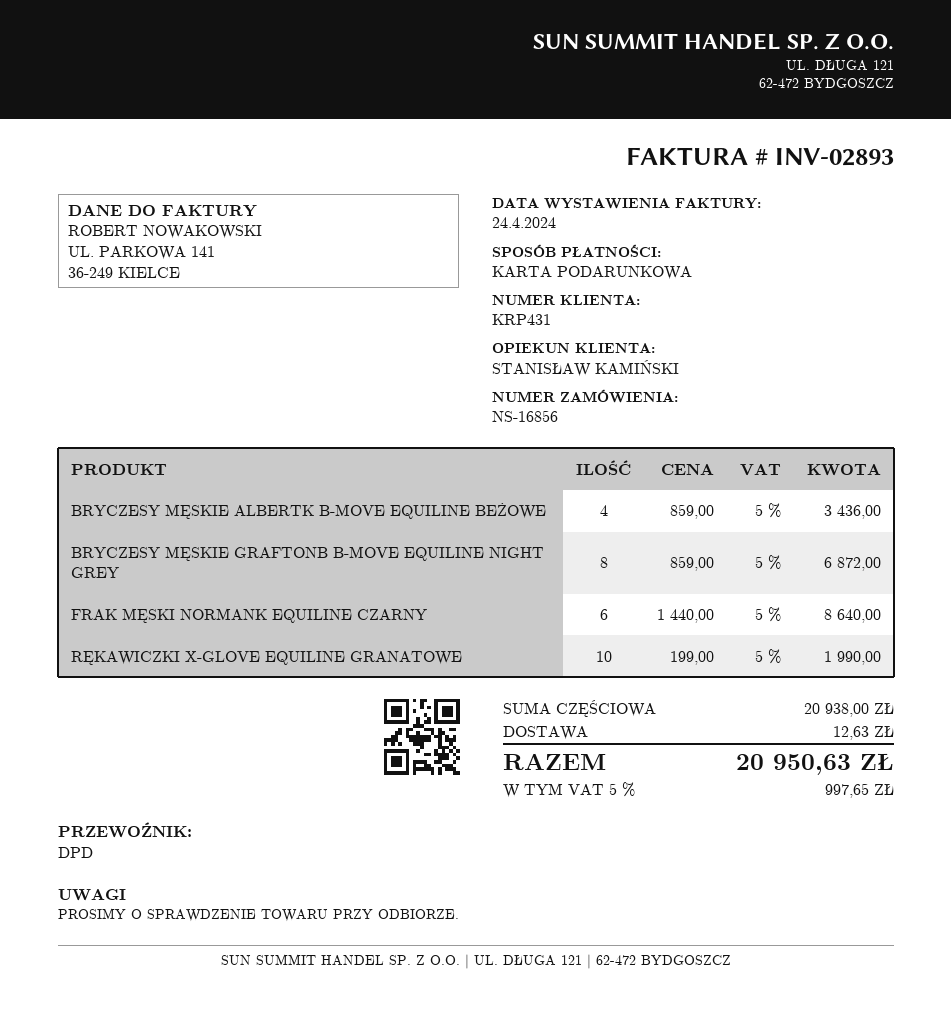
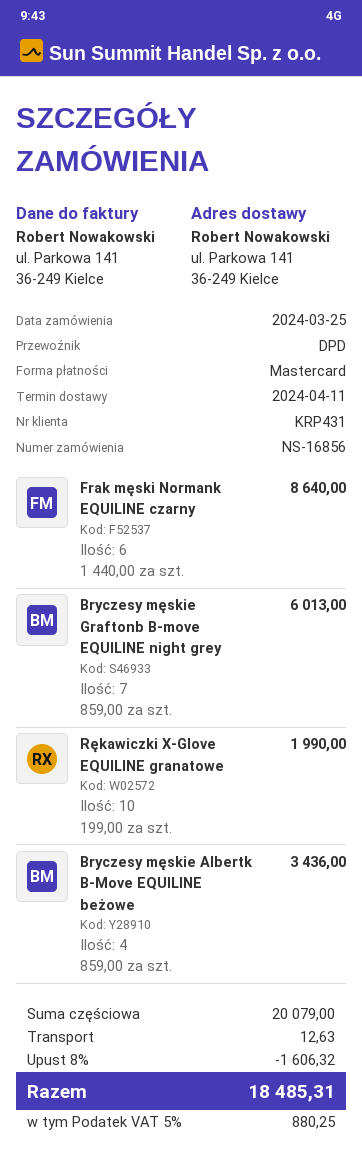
payment method: gift card -> Mastercard
BRYCZESY MĘSKIE GRAFTONB B-MOVE EQUILINE NIGHT GREY: 8 x 859.00 = 6872.00 -> 7 x 859.00 = 6013.00
subtotal: 20938.00 -> 20079.00
discount: none -> 8% = 1606.32
tax: 5% = 997.65 -> 5% = 880.25
total: 20950.63 -> 18485.31

